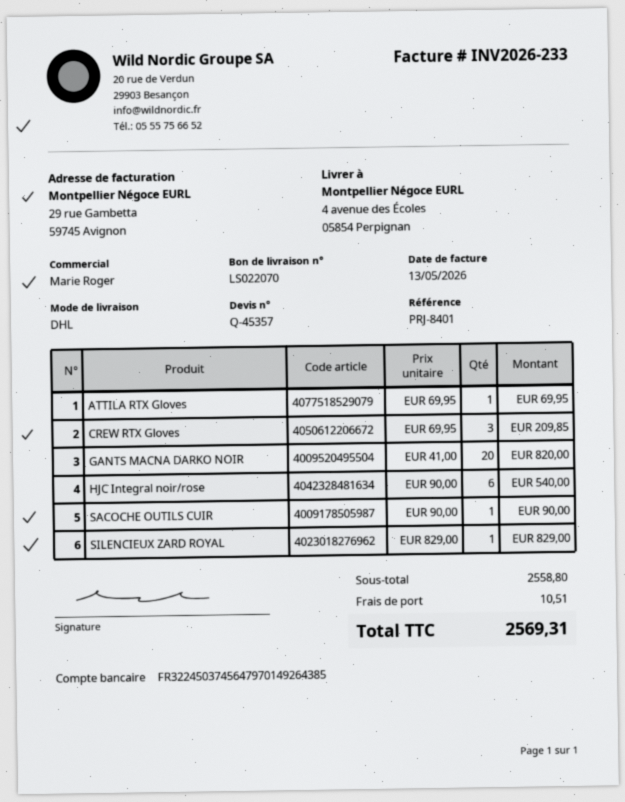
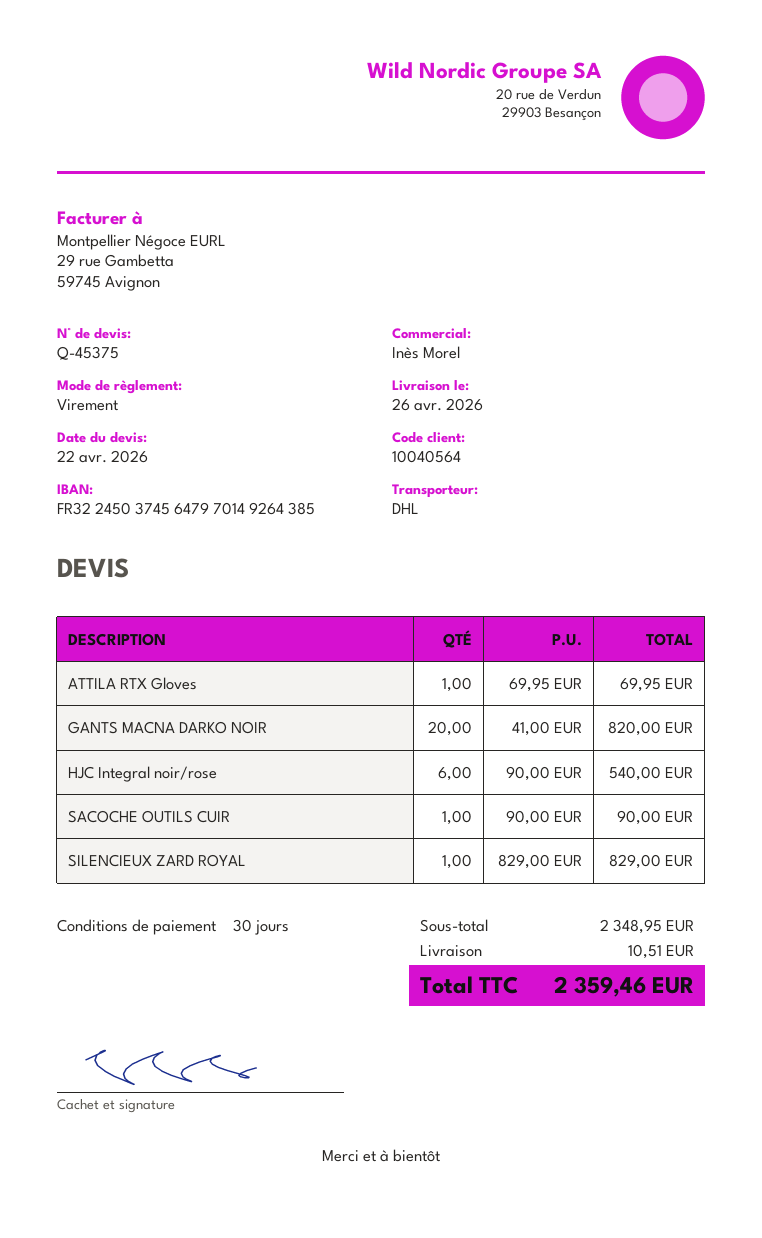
quote number: Q-45357 -> Q-45375
sales rep: Marie Roger -> Inès Morel
CREW RTX Gloves: 3 x 69.95 = 209.85 -> none
subtotal: 2558.80 -> 2348.95
total: 2569.31 -> 2359.46

